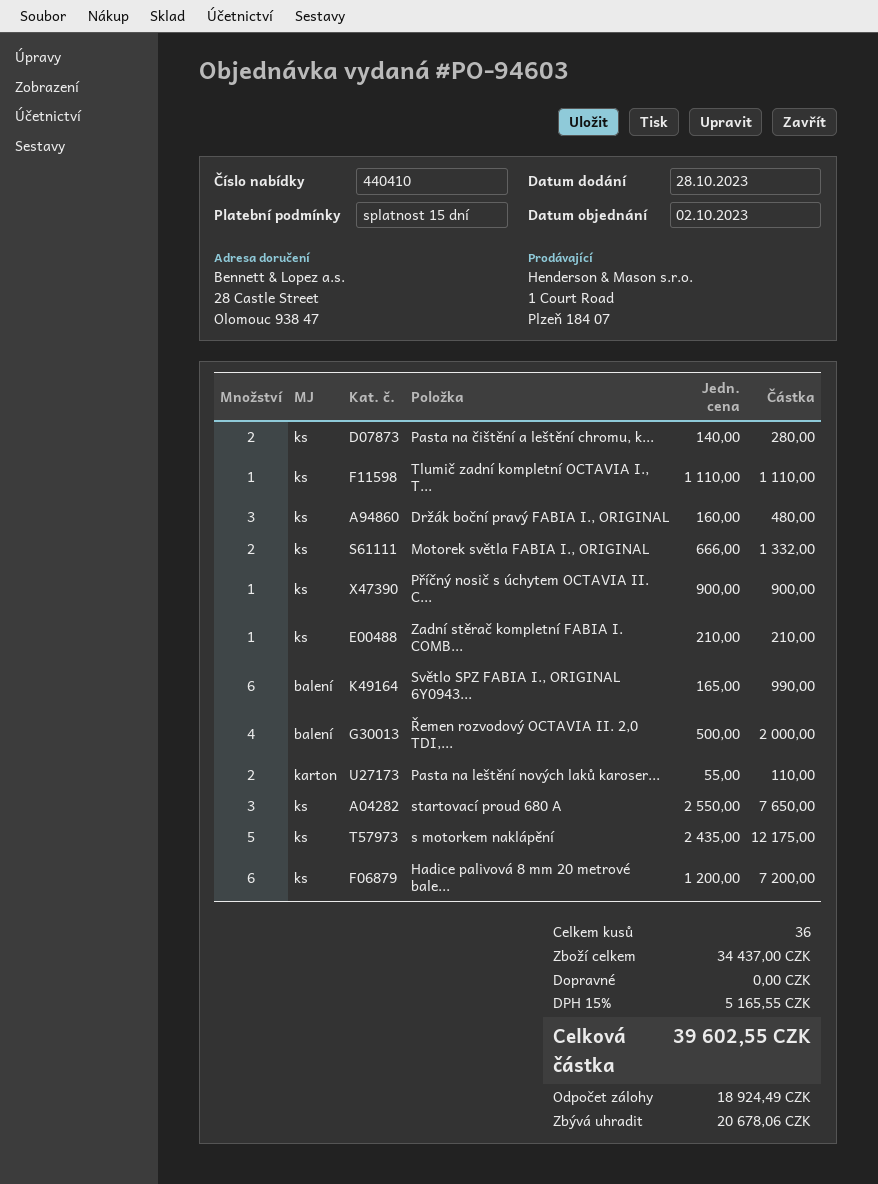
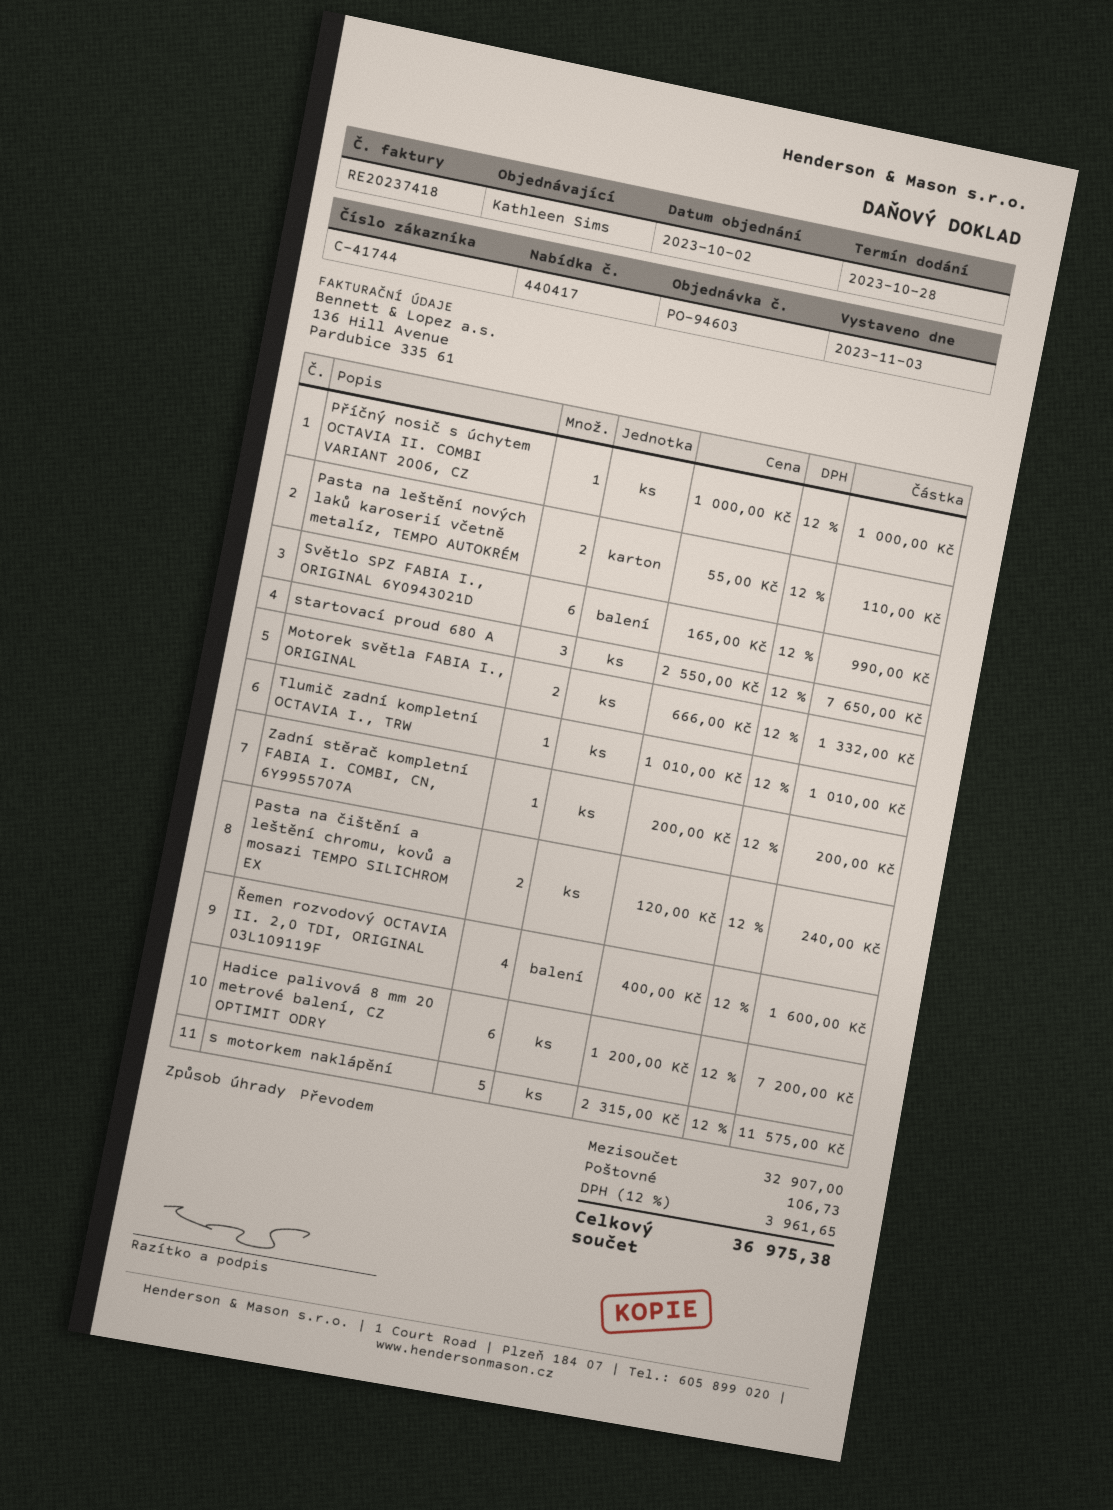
quote number: 440410 -> 440417
Pasta na čištění a leštění chromu, k...: 2 x 140.00 = 280.00 -> 2 x 120.00 = 240.00
Tlumič zadní kompletní OCTAVIA I., T...: 1 x 1110.00 = 1110.00 -> 1 x 1010.00 = 1010.00
Držák boční pravý FABIA I., ORIGINAL: 3 x 160.00 = 480.00 -> none
Příčný nosič s úchytem OCTAVIA II. C...: 1 x 900.00 = 900.00 -> 1 x 1000.00 = 1000.00
Zadní stěrač kompletní FABIA I. COMB...: 1 x 210.00 = 210.00 -> 1 x 200.00 = 200.00
Řemen rozvodový OCTAVIA II. 2,0 TDI,...: 4 x 500.00 = 2000.00 -> 4 x 400.00 = 1600.00
s motorkem naklápění: 5 x 2435.00 = 12175.00 -> 5 x 2315.00 = 11575.00
subtotal: 34437.00 -> 32907.00
shipping: 0.00 -> 106.73
tax: 15% = 5165.55 -> 12% = 3961.65
total: 39602.55 -> 36975.38

